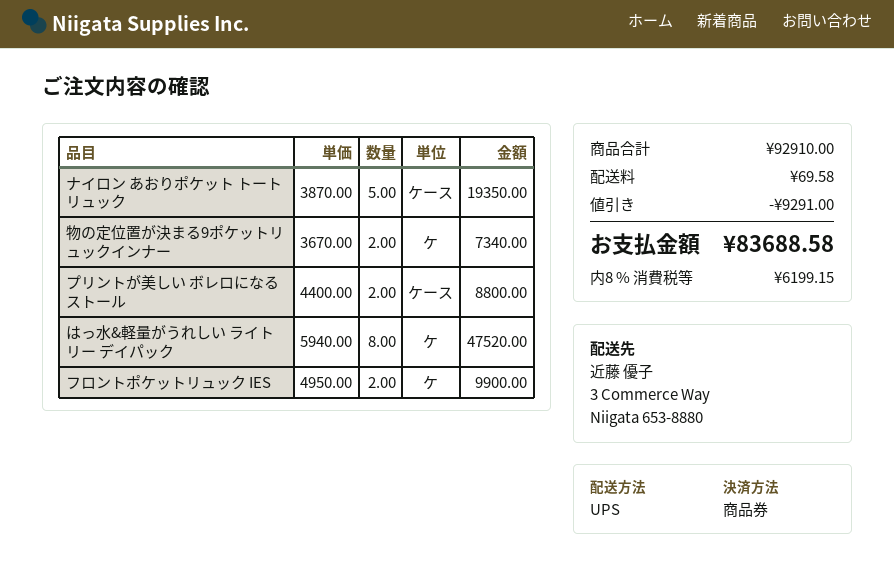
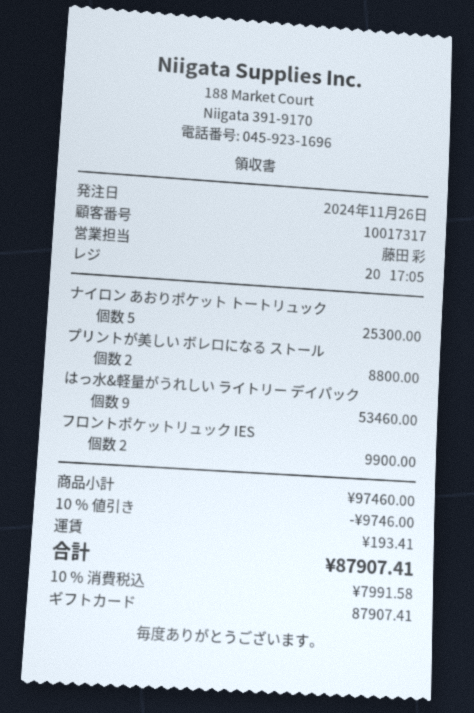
ナイロン あおりポケット トートリュック: 5 for 19350.00 -> 5 for 25300.00
物の定位置が決まる9ポケットリュックインナー: 2 for 7340.00 -> none
はっ水&軽量がうれしい ライトリー デイパック: 8 for 47520.00 -> 9 for 53460.00
subtotal: 92910.00 -> 97460.00
discount: 9291.00 -> 9746.00
shipping: 69.58 -> 193.41
tax: 8% = 6199.15 -> 10% = 7991.58
total: 83688.58 -> 87907.41

